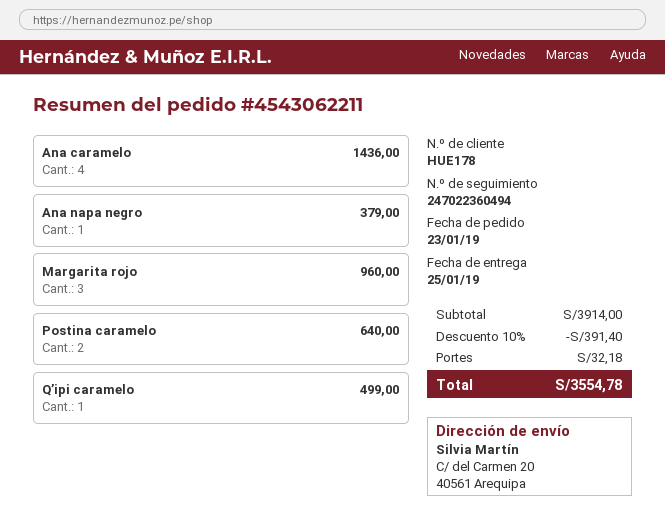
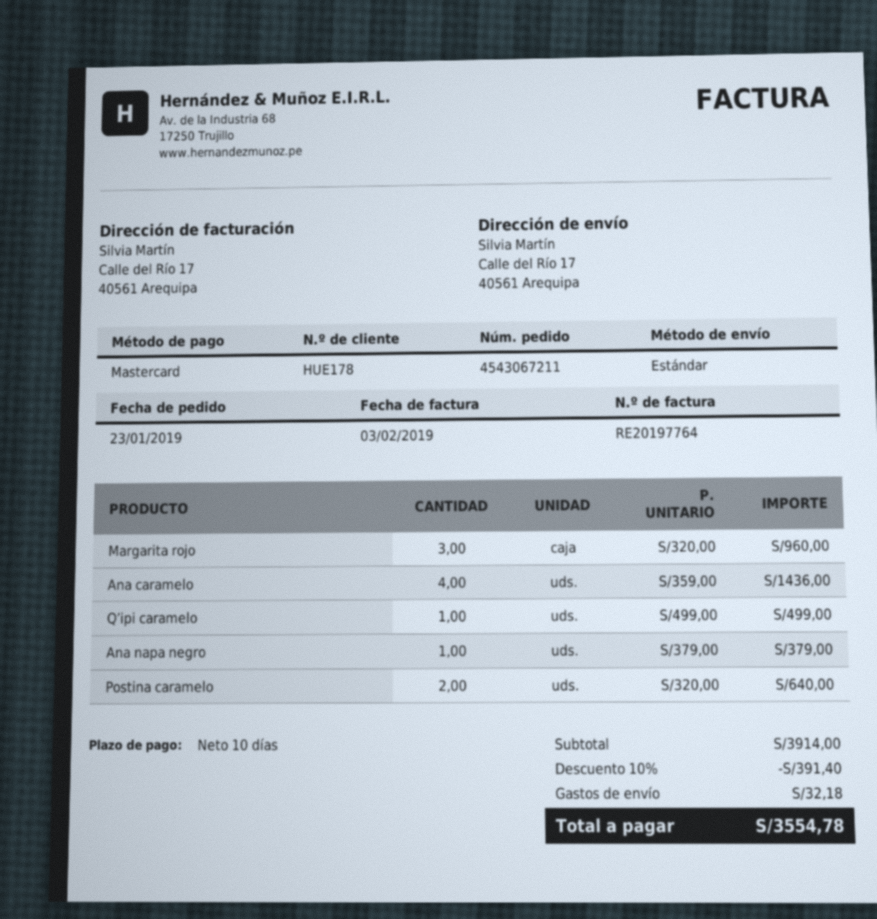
order number: 4543062211 -> 4543067211
ship to: C/ del Carmen 20, 40561 Arequipa -> Calle del Río 17, 40561 Arequipa

